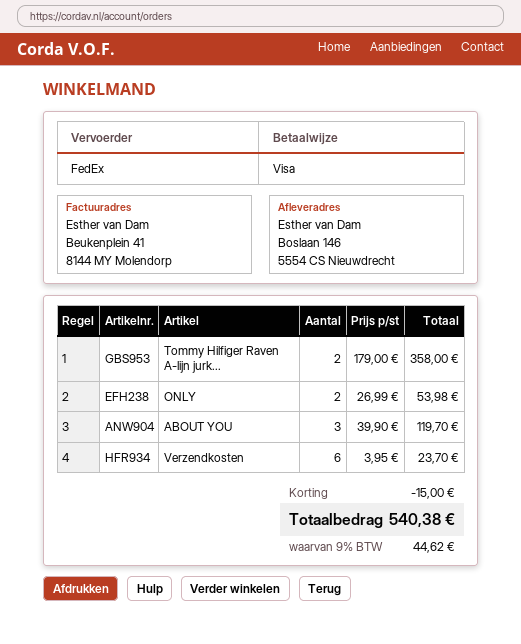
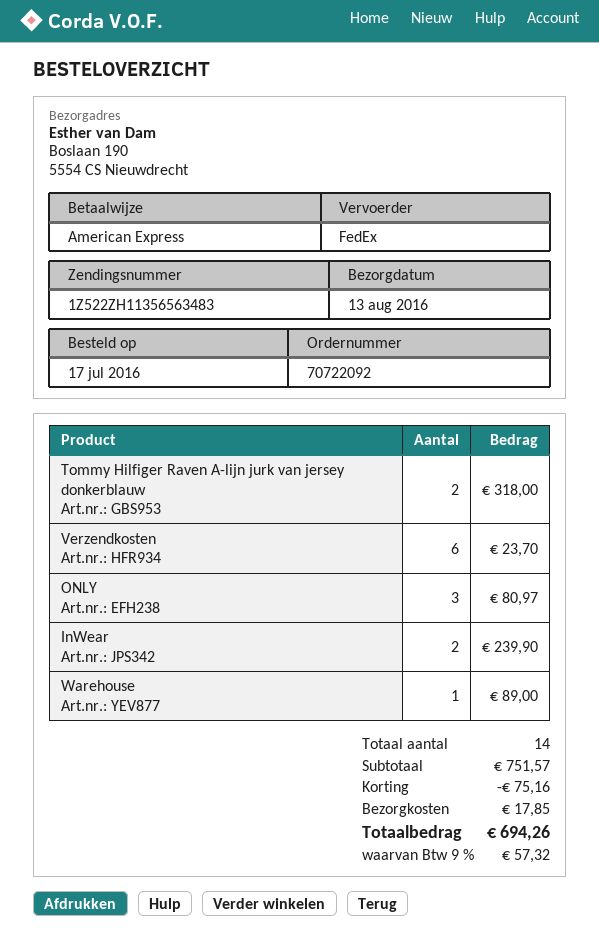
payment method: Visa -> American Express
ship to: Boslaan 146, 5554 CS Nieuwdrecht -> Boslaan 190, 5554 CS Nieuwdrecht
Tommy Hilfiger Raven A-lijn jurk...: 2 for 358.00 -> 2 for 318.00
ONLY: 2 for 53.98 -> 3 for 80.97
ABOUT YOU: 3 for 119.70 -> none
InWear: none -> 2 for 239.90
Warehouse: none -> 1 for 89.00
discount: 15.00 -> 75.16
shipping: none -> 17.85
tax: 9% = 44.62 -> 9% = 57.32
total: 540.38 -> 694.26

